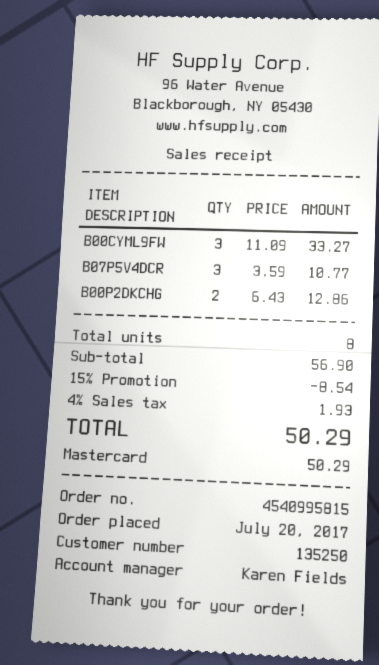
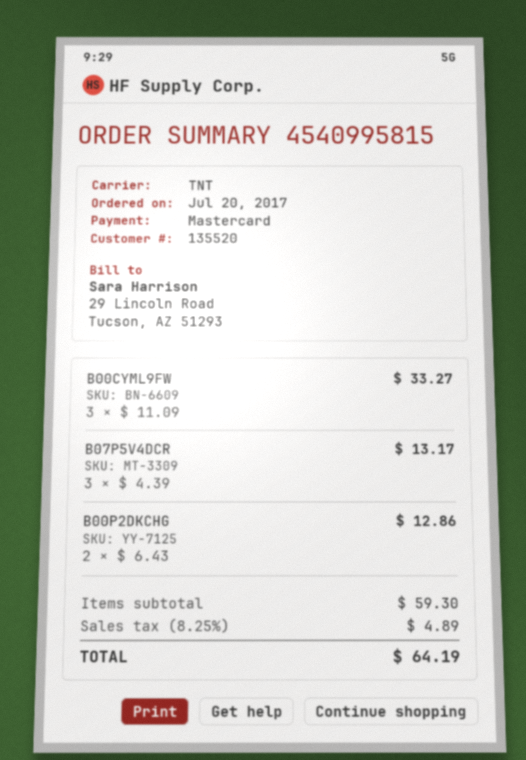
customer number: 135250 -> 135520
B07P5V4DCR: 3 x 3.59 = 10.77 -> 3 x 4.39 = 13.17
subtotal: 56.90 -> 59.30
discount: 15% = 8.54 -> none
tax: 4% = 1.93 -> 8.25% = 4.89
total: 50.29 -> 64.19

